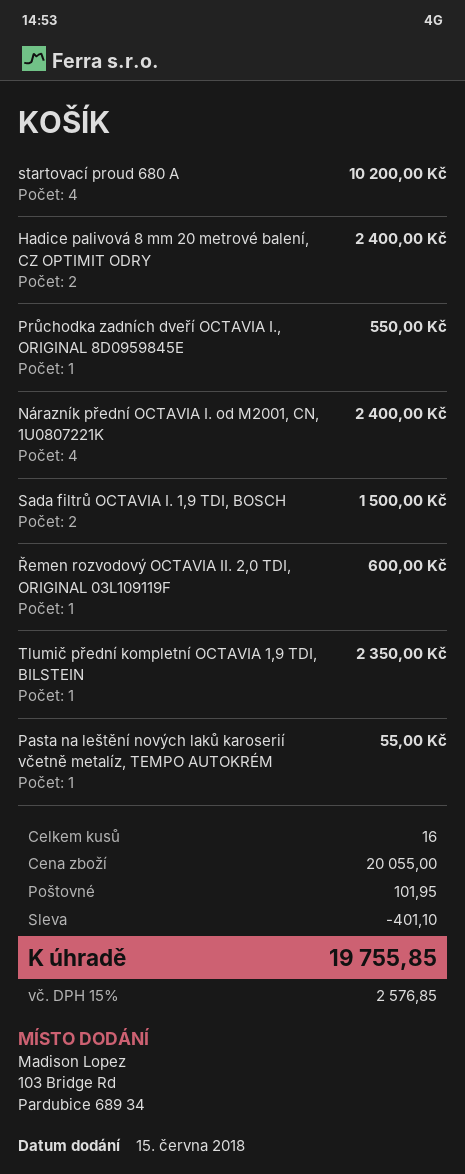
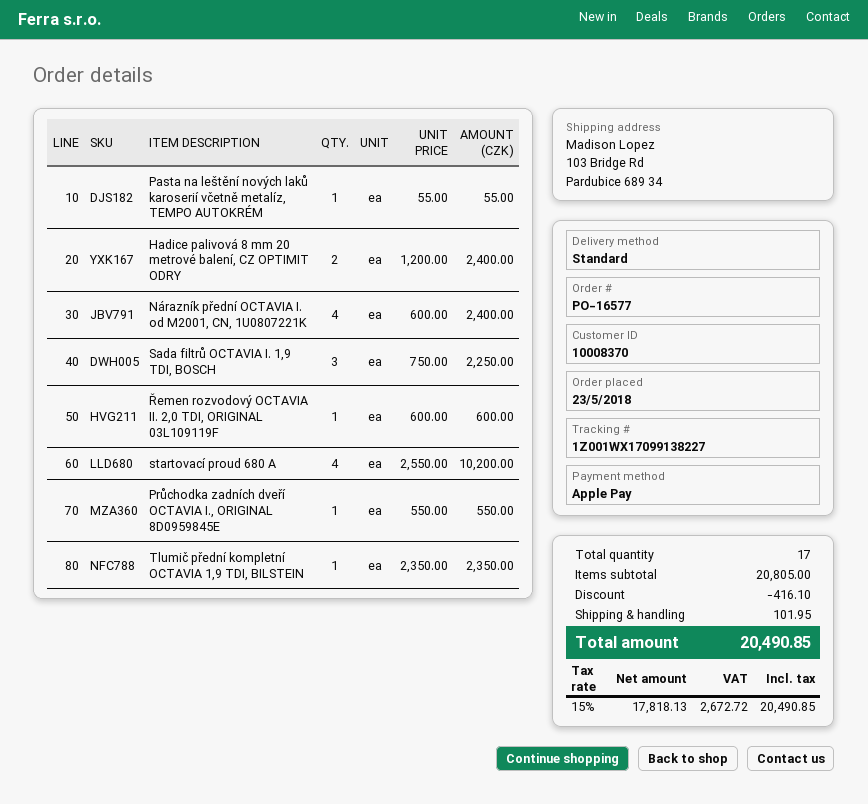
Sada filtrů OCTAVIA I. 1,9 TDI, BOSCH: 2 for 1500.00 -> 3 for 2250.00
total quantity: 16 -> 17
subtotal: 20055.00 -> 20805.00
discount: 401.10 -> 416.10
tax: 15% = 2576.85 -> 15% = 2672.72
total: 19755.85 -> 20490.85

